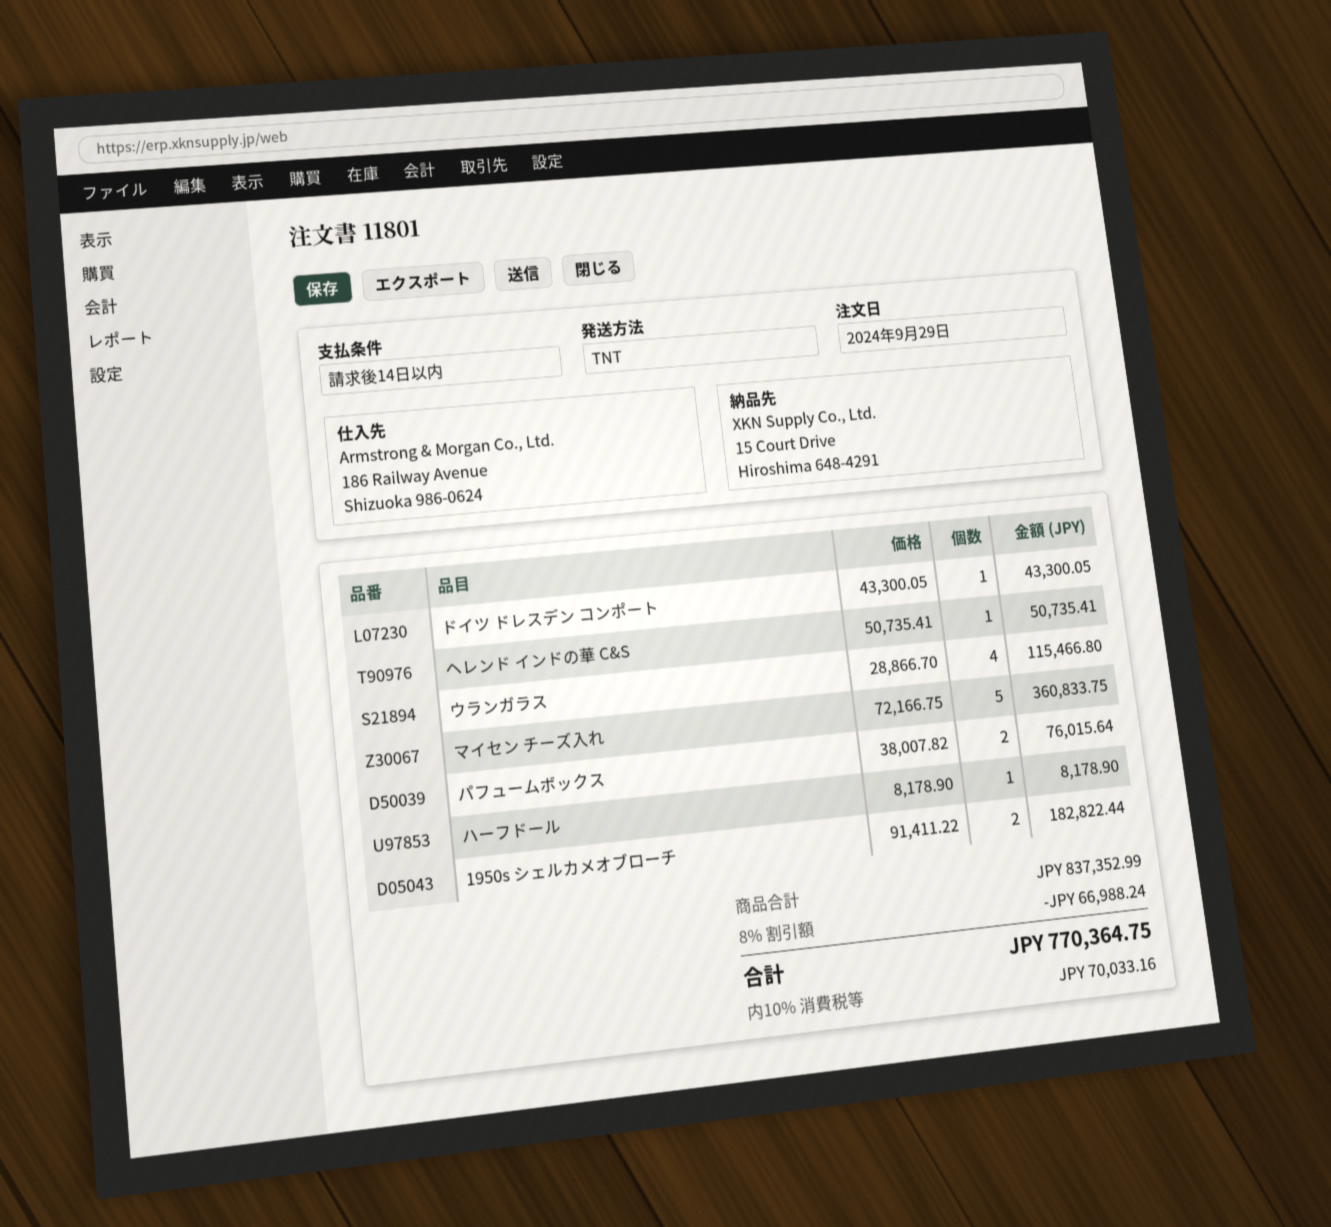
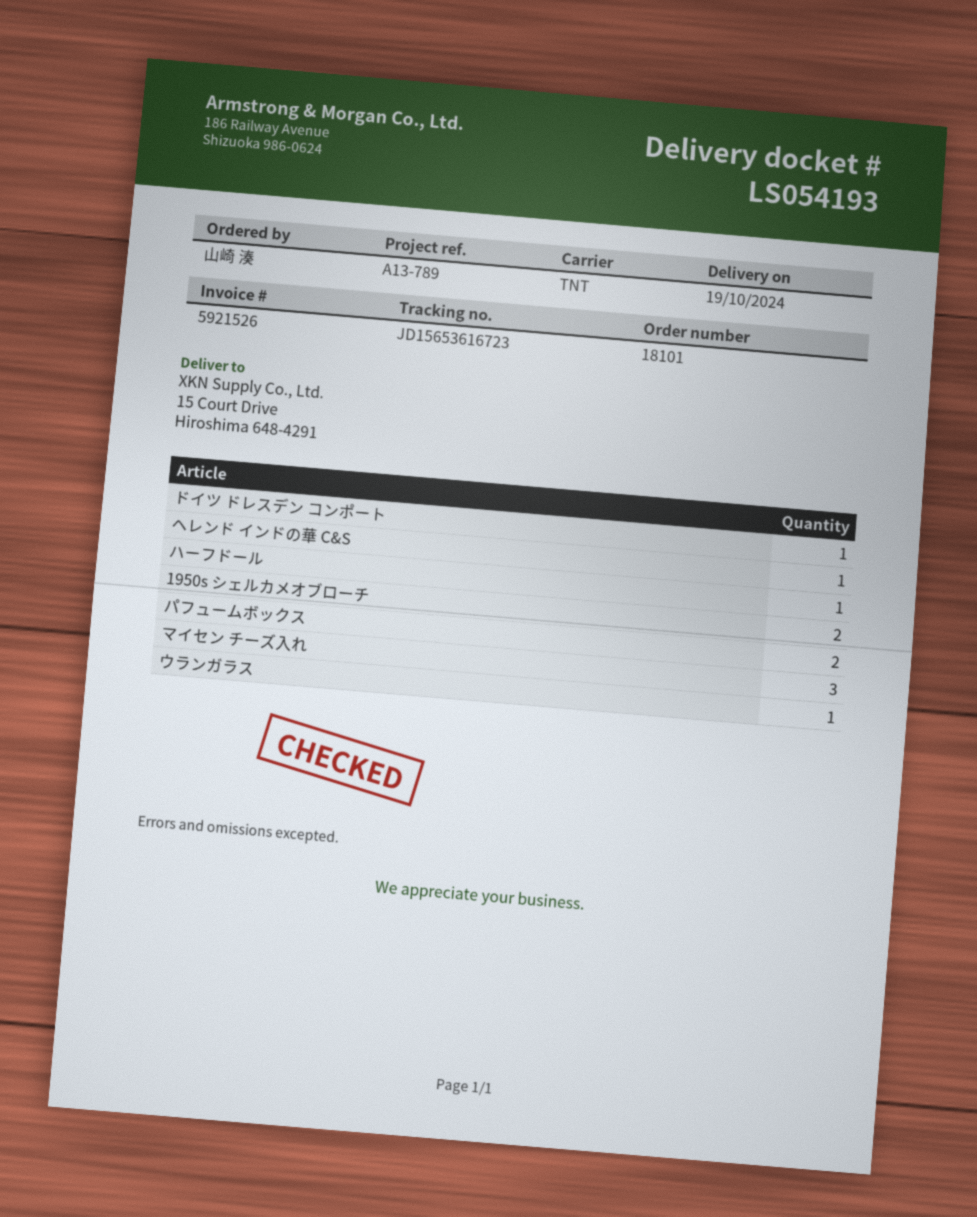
order number: 11801 -> 18101
ウランガラス: 4 -> 1
マイセン チーズ入れ: 5 -> 3

